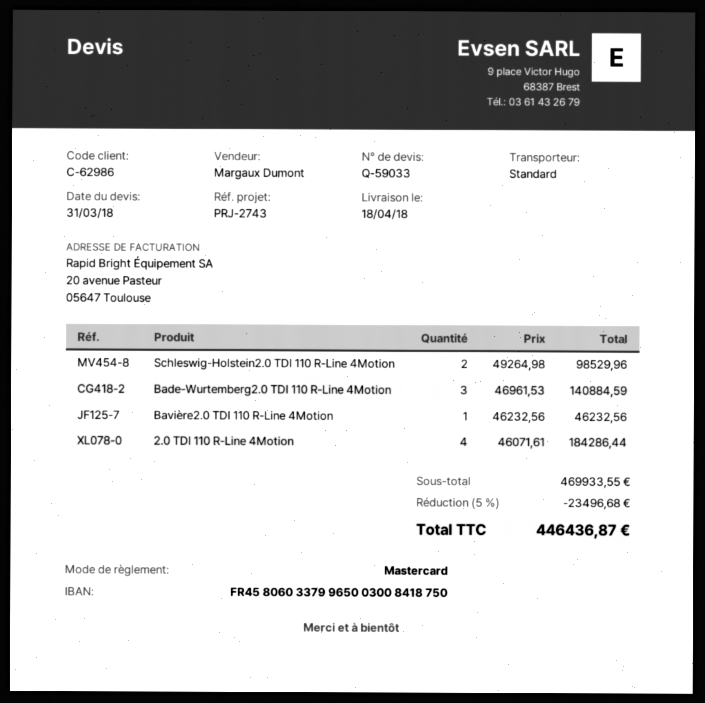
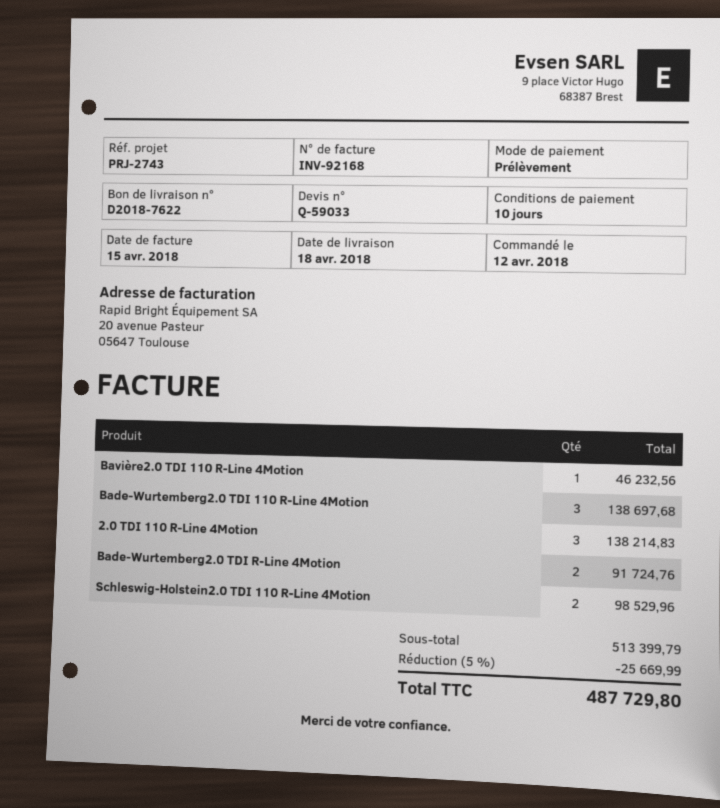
payment method: Mastercard -> direct debit
Bade-Wurtemberg2.0 TDI 110 R-Line 4Motion: 3 for 140884.59 -> 3 for 138697.68
2.0 TDI 110 R-Line 4Motion: 4 for 184286.44 -> 3 for 138214.83
Bade-Wurtemberg2.0 TDI R-Line 4Motion: none -> 2 for 91724.76
subtotal: 469933.55 -> 513399.79
discount: 5% = 23496.68 -> 5% = 25669.99
total: 446436.87 -> 487729.80

